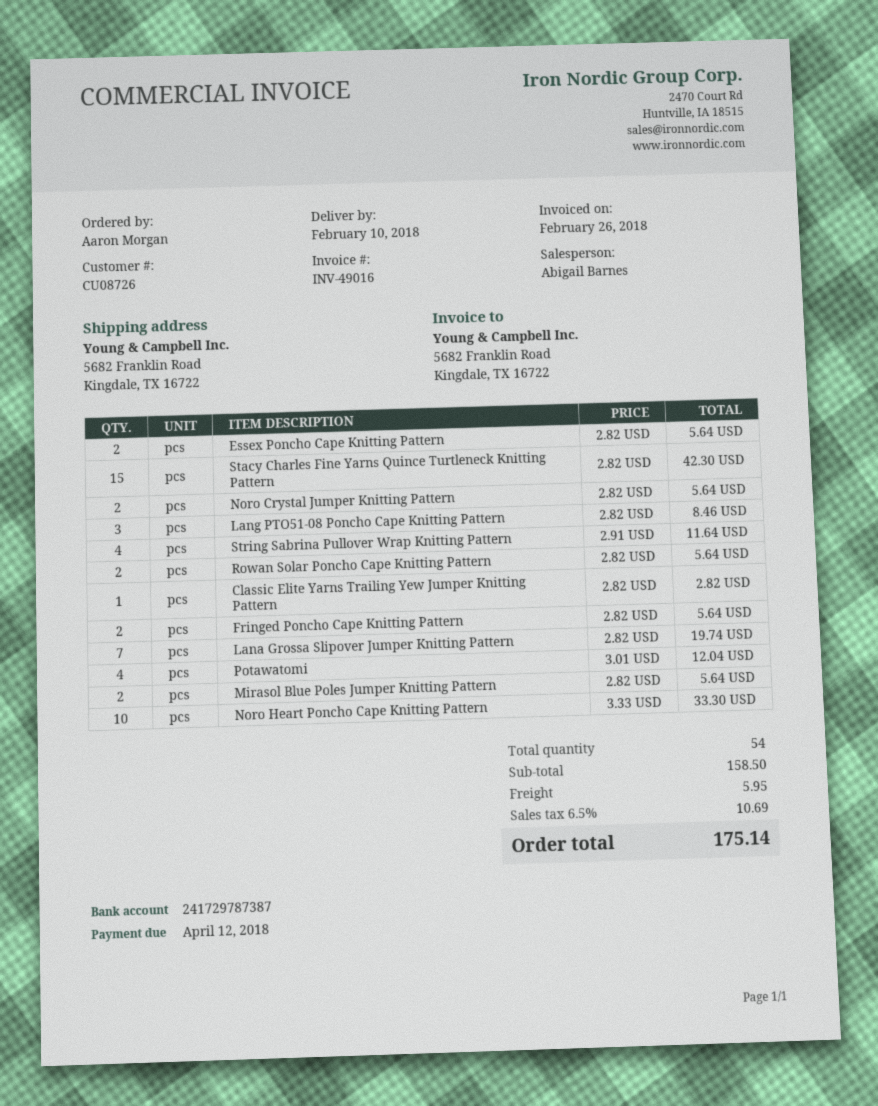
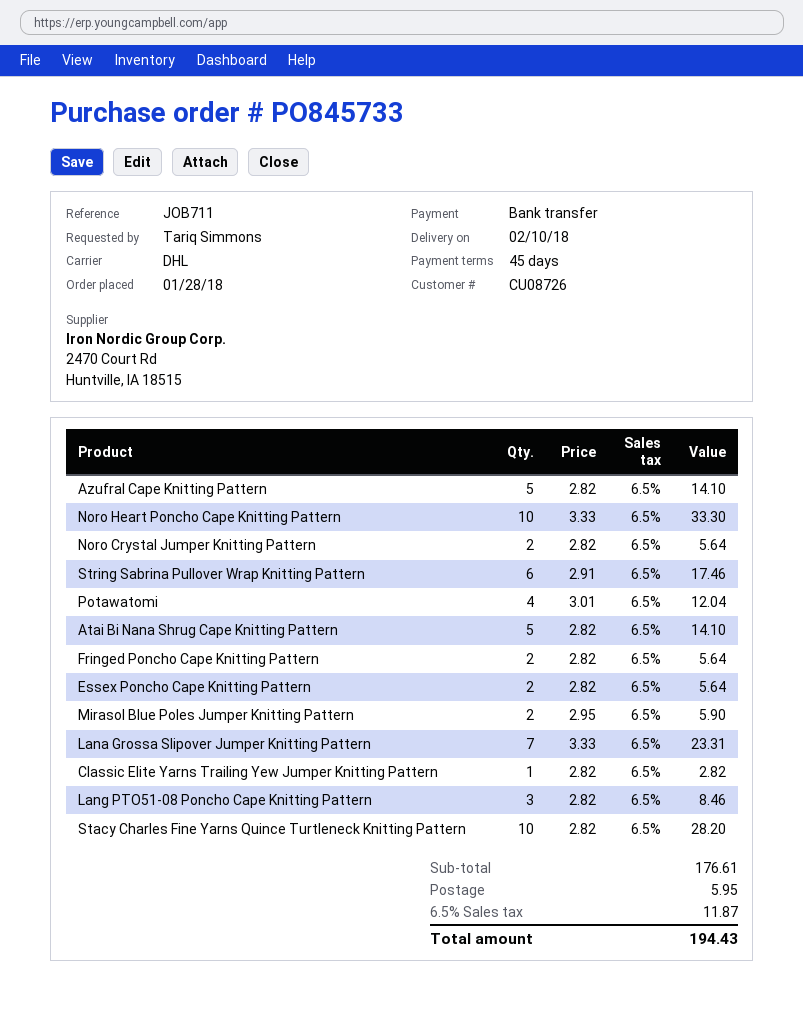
ordered by: Aaron Morgan -> Tariq Simmons
Stacy Charles Fine Yarns Quince Turtleneck Knitting Pattern: 15 x 2.82 = 42.30 -> 10 x 2.82 = 28.20
String Sabrina Pullover Wrap Knitting Pattern: 4 x 2.91 = 11.64 -> 6 x 2.91 = 17.46
Rowan Solar Poncho Cape Knitting Pattern: 2 x 2.82 = 5.64 -> none
Lana Grossa Slipover Jumper Knitting Pattern: 7 x 2.82 = 19.74 -> 7 x 3.33 = 23.31
Mirasol Blue Poles Jumper Knitting Pattern: 2 x 2.82 = 5.64 -> 2 x 2.95 = 5.90
Azufral Cape Knitting Pattern: none -> 5 x 2.82 = 14.10
Atai Bi Nana Shrug Cape Knitting Pattern: none -> 5 x 2.82 = 14.10
subtotal: 158.50 -> 176.61
tax: 6.5% = 10.69 -> 6.5% = 11.87
total: 175.14 -> 194.43

